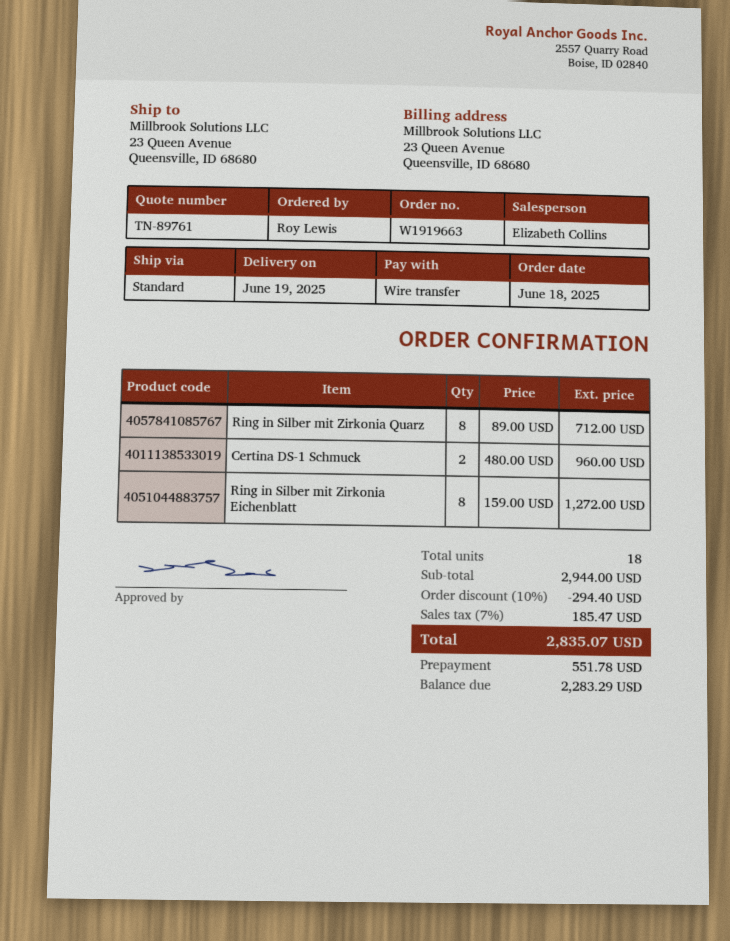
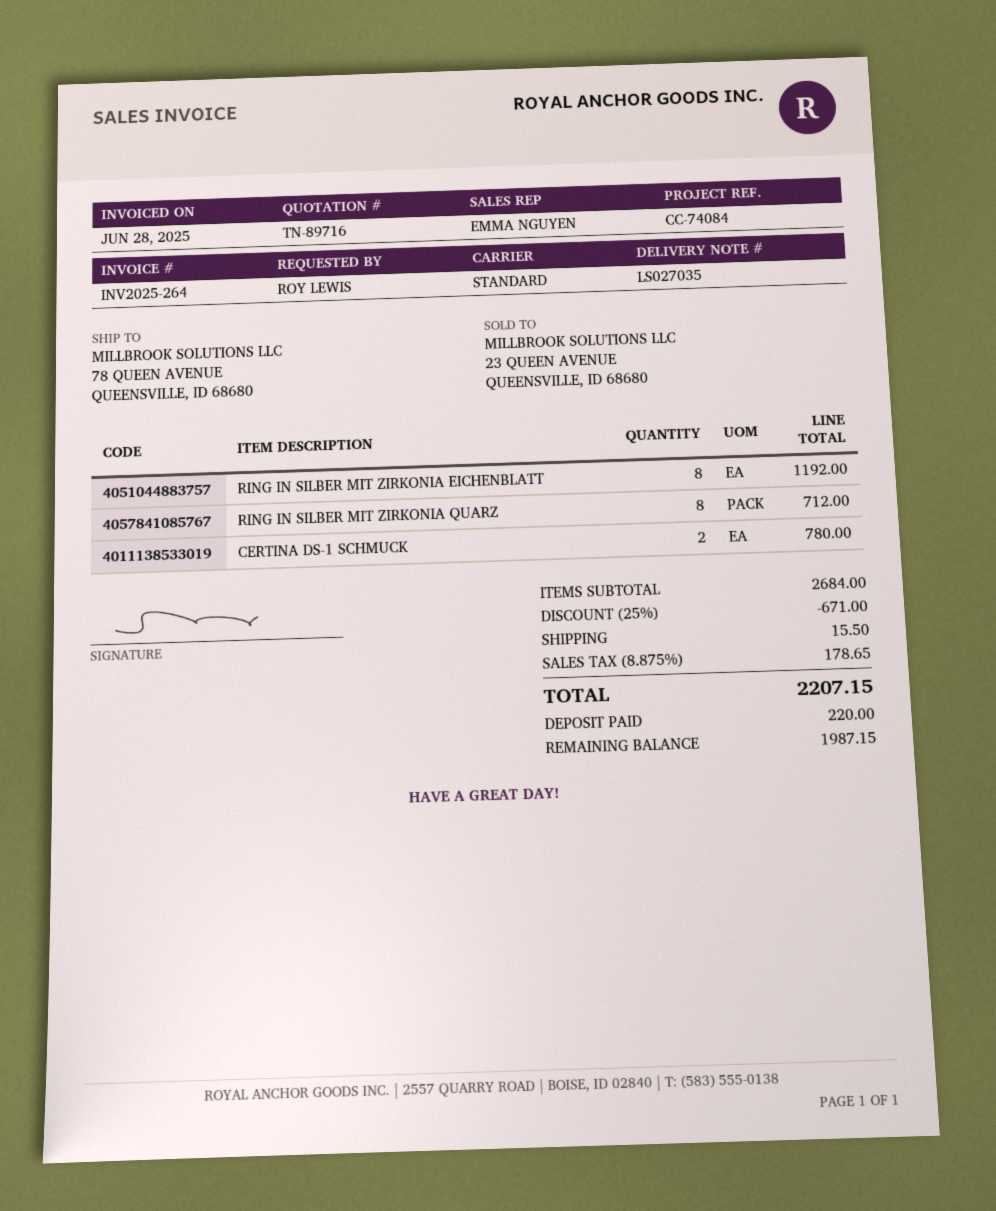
quote number: TN-89761 -> TN-89716
sales rep: Elizabeth Collins -> EMMA NGUYEN
ship to: 23 Queen Avenue, Queensville, ID 68680 -> 78 QUEEN AVENUE, QUEENSVILLE, ID 68680
Certina DS-1 Schmuck: 2 for 960.00 -> 2 for 780.00
Ring in Silber mit Zirkonia Eichenblatt: 8 for 1272.00 -> 8 for 1192.00
subtotal: 2944.00 -> 2684.00
discount: 10% = 294.40 -> 25% = 671.00
shipping: none -> 15.50
tax: 7% = 185.47 -> 8.875% = 178.65
total: 2835.07 -> 2207.15
deposit: 551.78 -> 220.00
balance: 2283.29 -> 1987.15

